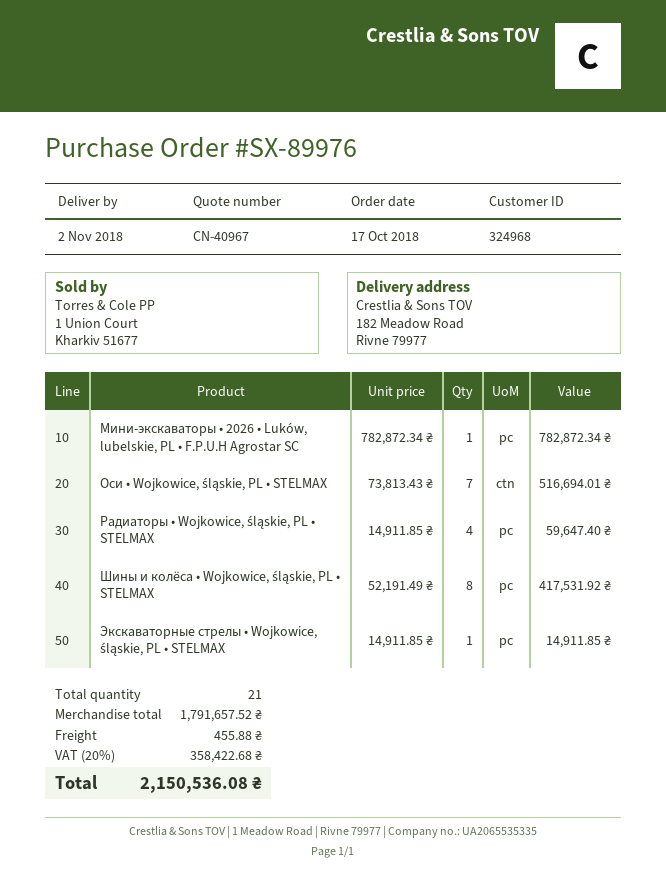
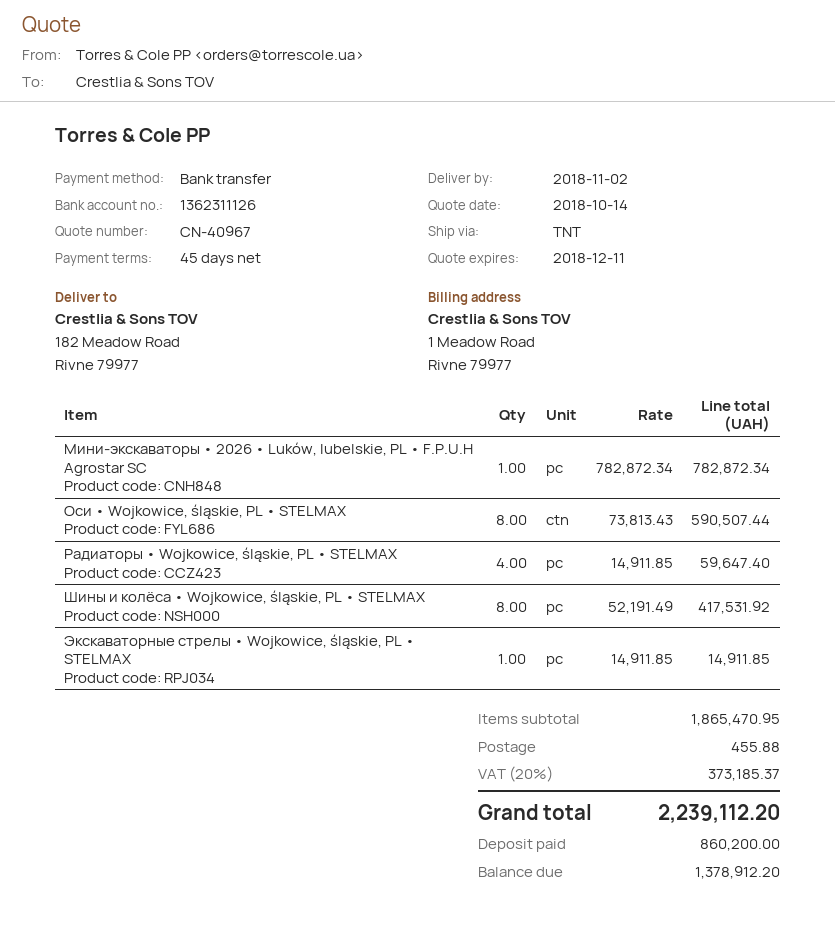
Оси • Wojkowice, śląskie, PL • STELMAX: 7 x 73813.43 = 516694.01 -> 8 x 73813.43 = 590507.44
subtotal: 1791657.52 -> 1865470.95
tax: 20% = 358422.68 -> 20% = 373185.37
total: 2150536.08 -> 2239112.20

